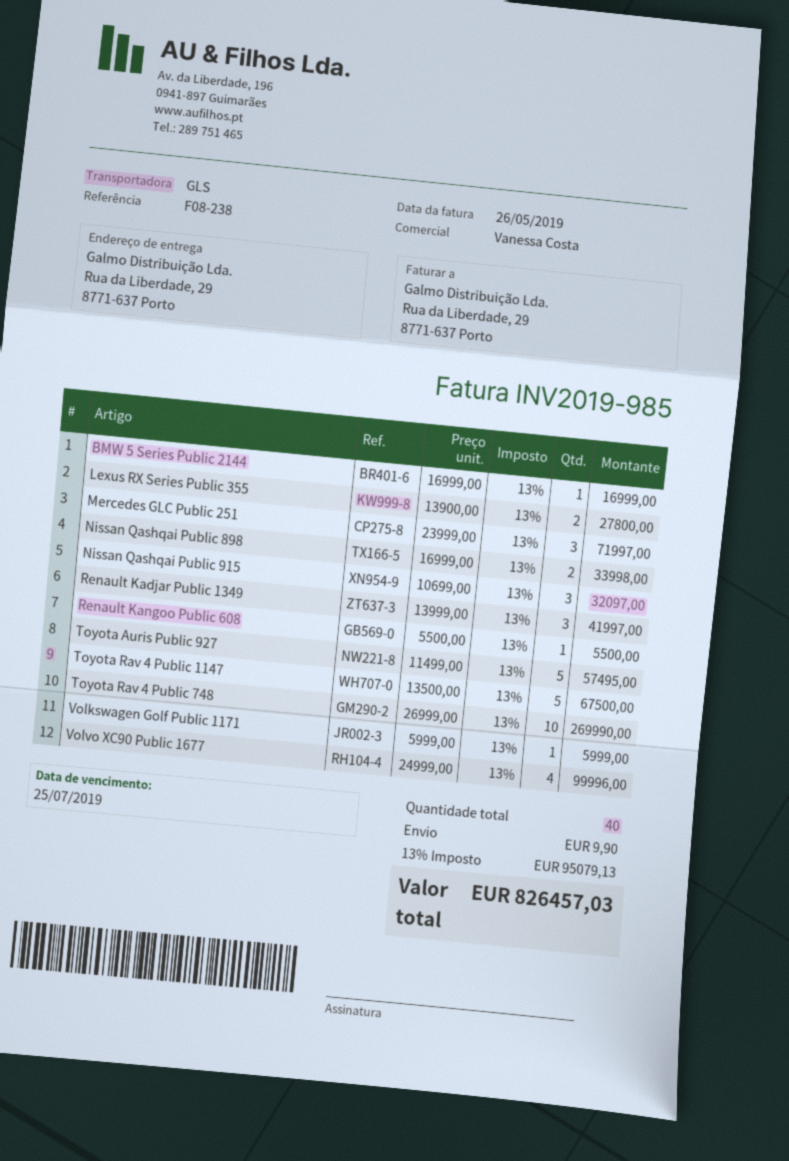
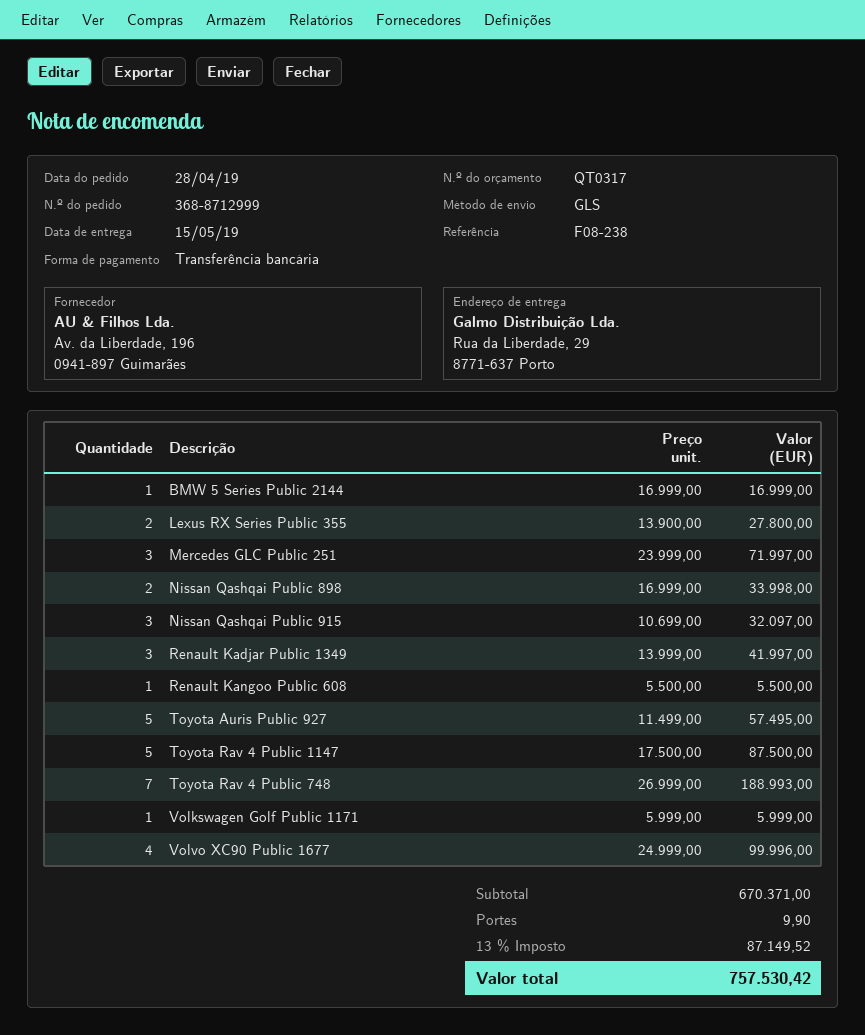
Toyota Rav 4 Public 1147: 5 x 13500.00 = 67500.00 -> 5 x 17500.00 = 87500.00
Toyota Rav 4 Public 748: 10 x 26999.00 = 269990.00 -> 7 x 26999.00 = 188993.00
tax: 13% = 95079.13 -> 13% = 87149.52
total: 826457.03 -> 757530.42

